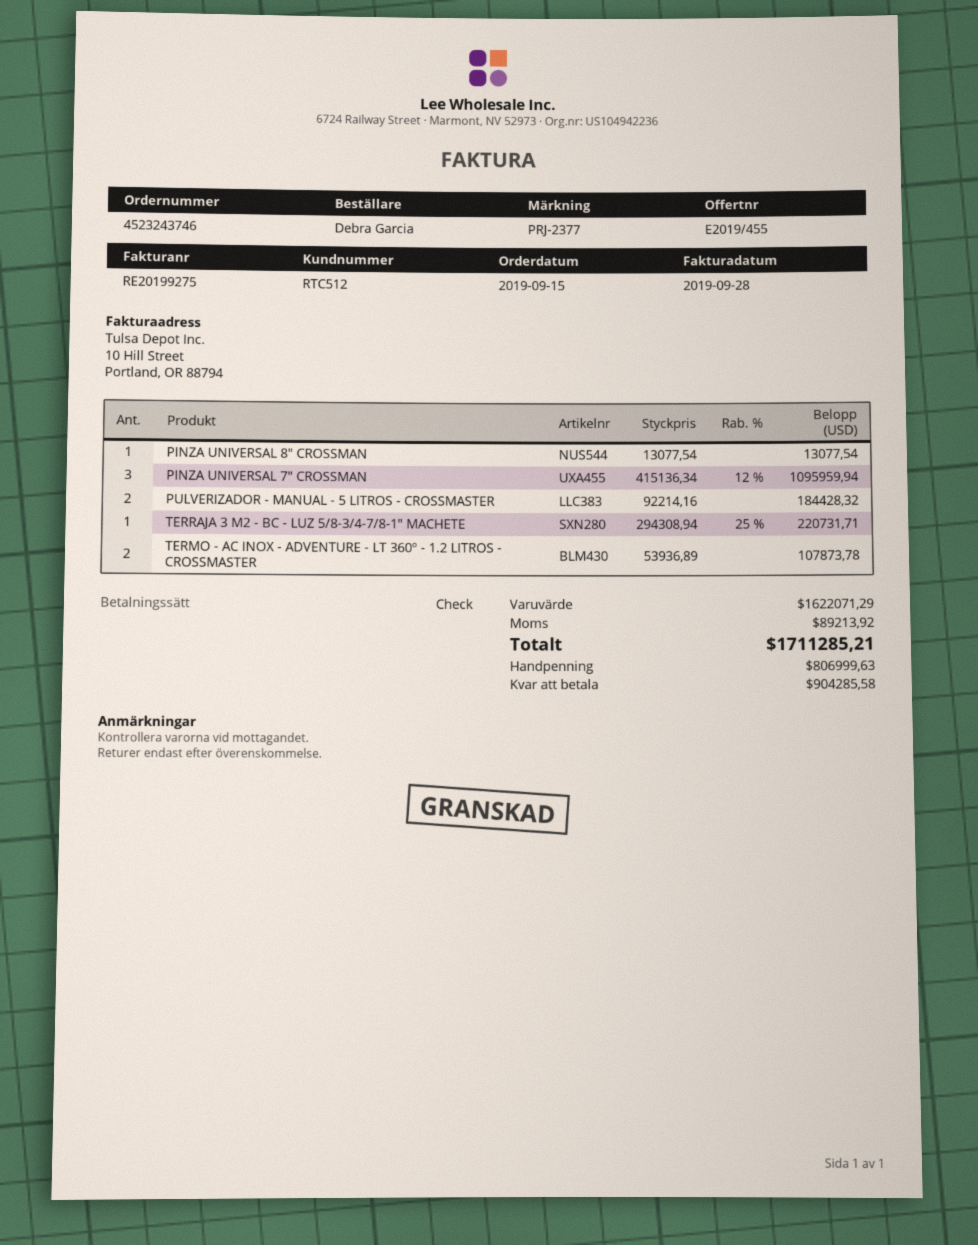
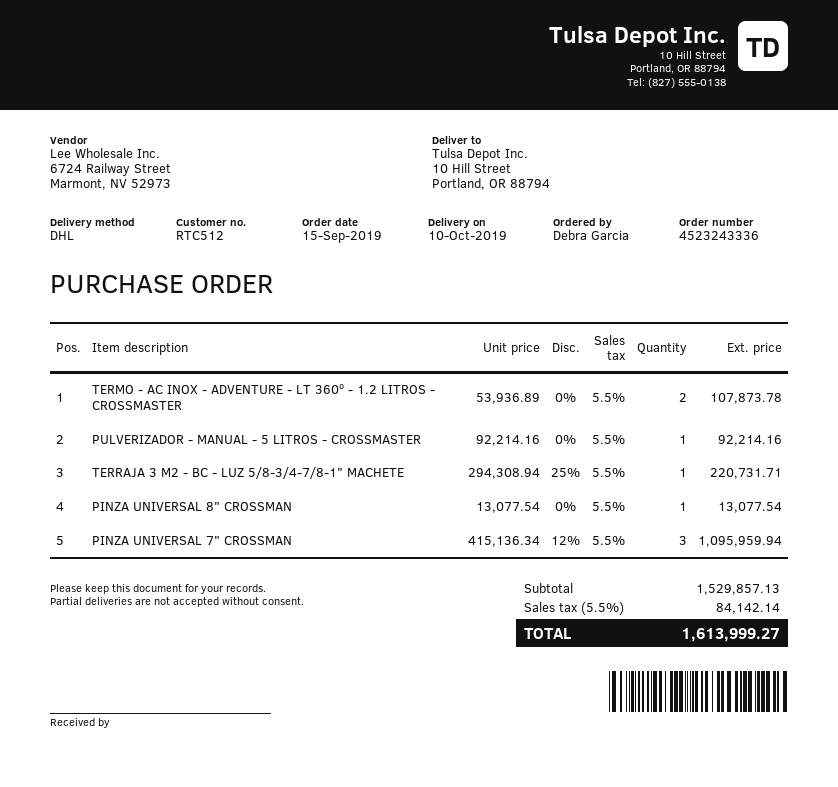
order number: 4523243746 -> 4523243336
PULVERIZADOR - MANUAL - 5 LITROS - CROSSMASTER: 2 x 92214.16 = 184428.32 -> 1 x 92214.16 = 92214.16
subtotal: 1622071.29 -> 1529857.13
tax: 89213.92 -> 84142.14
total: 1711285.21 -> 1613999.27

